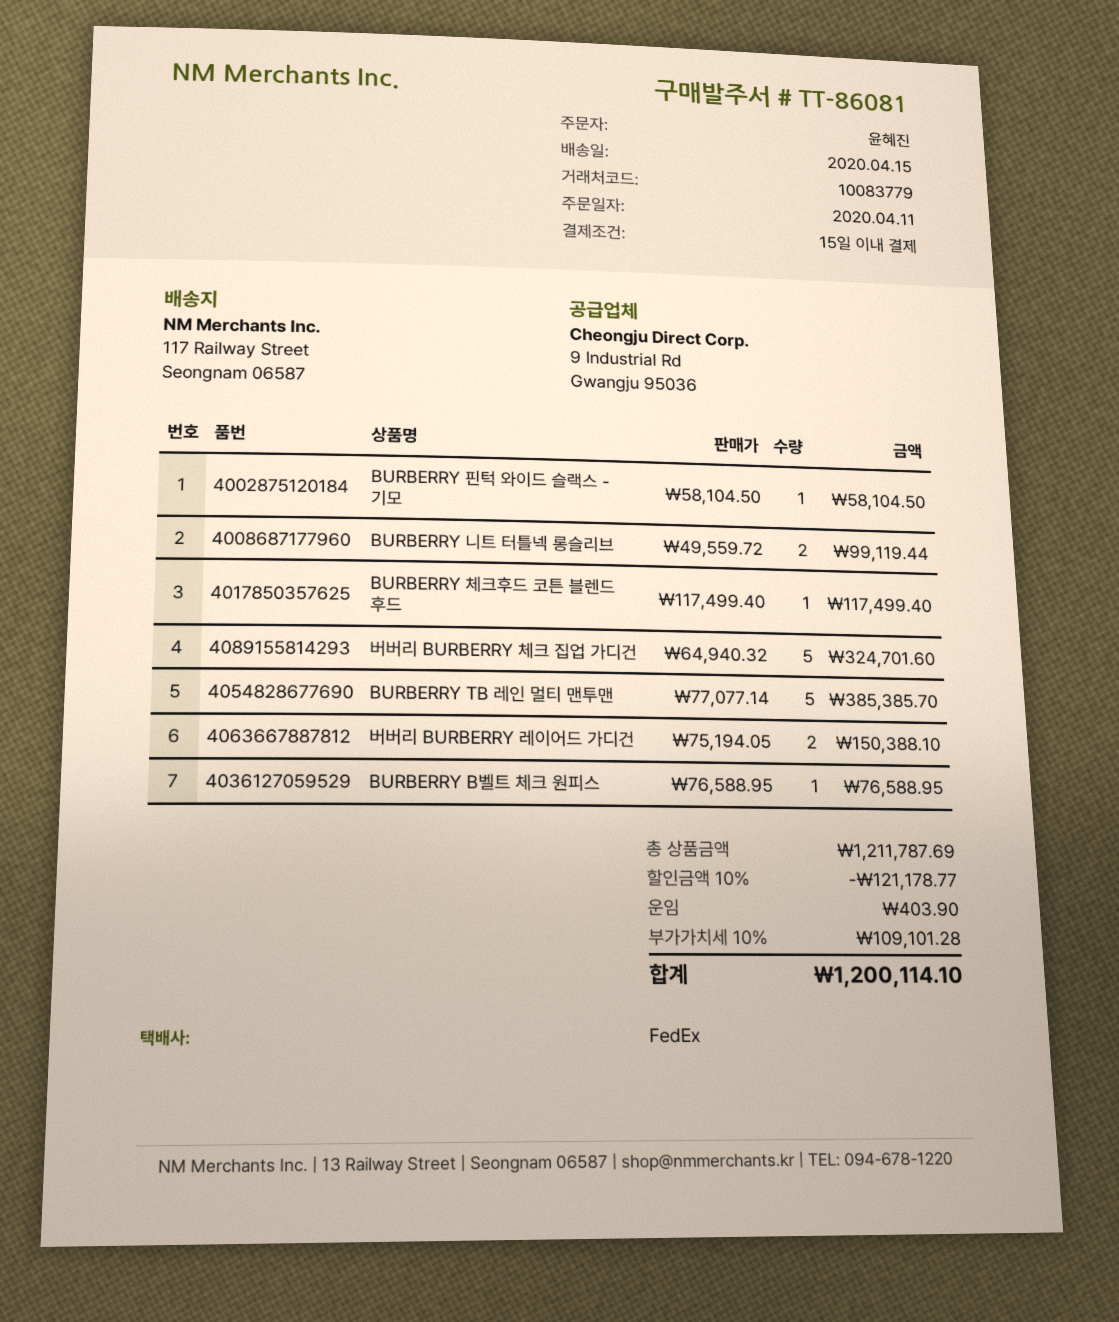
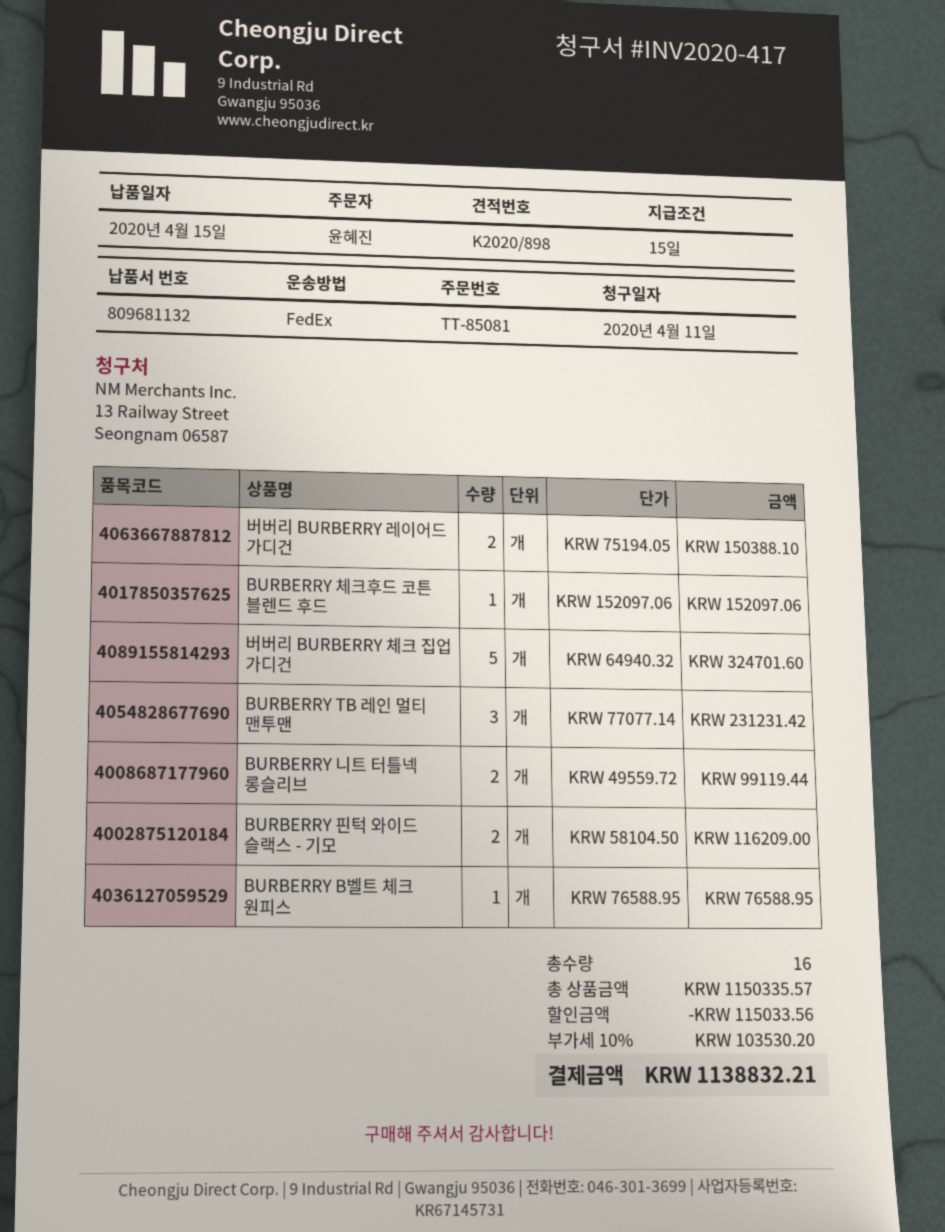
order number: TT-86081 -> TT-85081
BURBERRY 핀턱 와이드 슬랙스 - 기모: 1 x 58104.50 = 58104.50 -> 2 x 58104.50 = 116209.00
BURBERRY 체크후드 코튼 블렌드 후드: 1 x 117499.40 = 117499.40 -> 1 x 152097.06 = 152097.06
BURBERRY TB 레인 멀티 맨투맨: 5 x 77077.14 = 385385.70 -> 3 x 77077.14 = 231231.42
subtotal: 1211787.69 -> 1150335.57
discount: 121178.77 -> 115033.56
shipping: 403.90 -> none
tax: 10% = 109101.28 -> 10% = 103530.20
total: 1200114.10 -> 1138832.21

